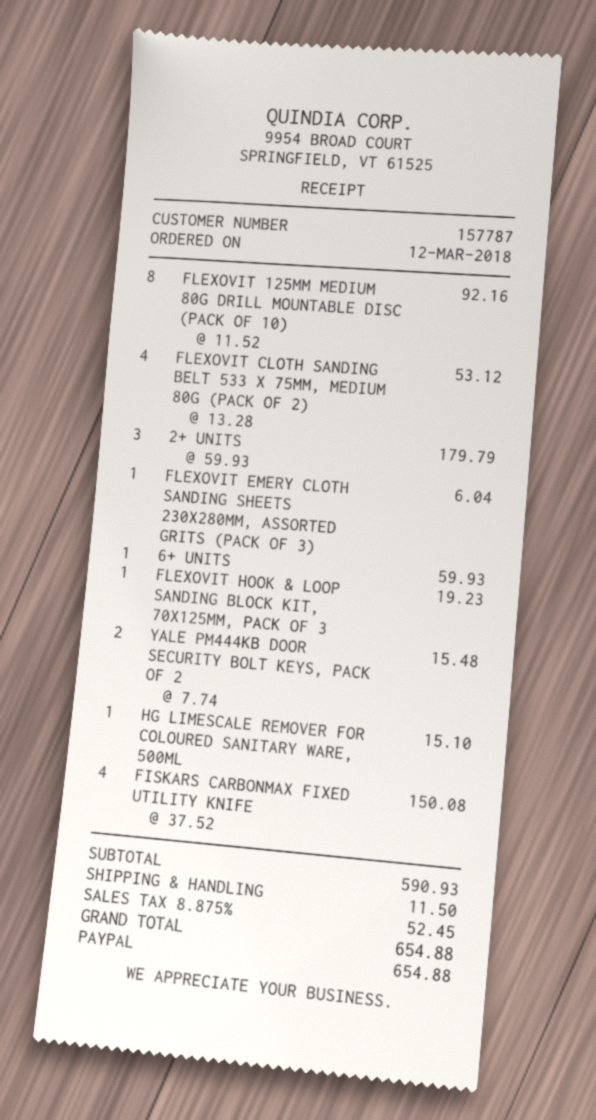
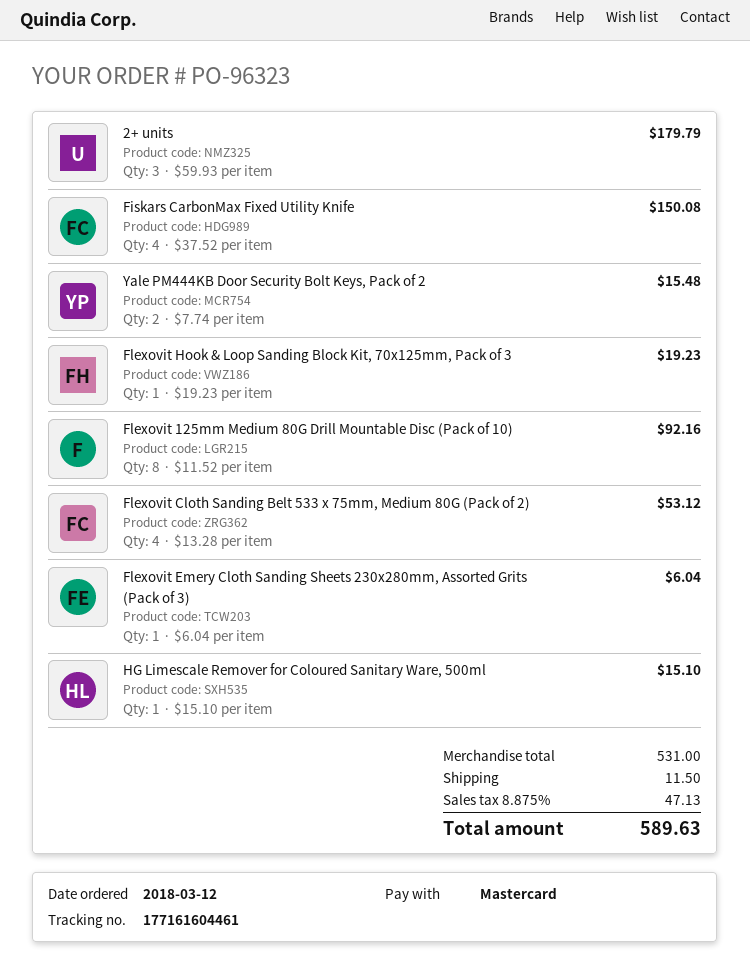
payment method: PayPal -> Mastercard
6+ UNITS: 1 x 59.93 = 59.93 -> none
subtotal: 590.93 -> 531.00
tax: 8.875% = 52.45 -> 8.875% = 47.13
total: 654.88 -> 589.63

